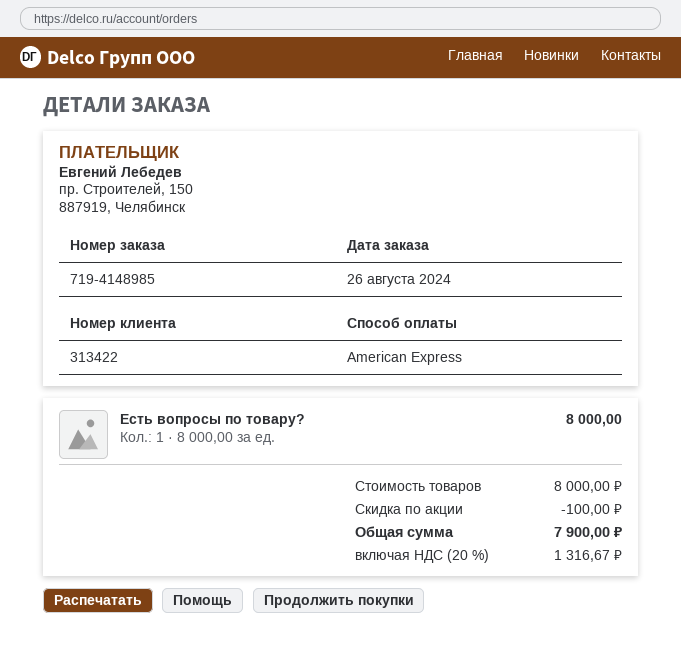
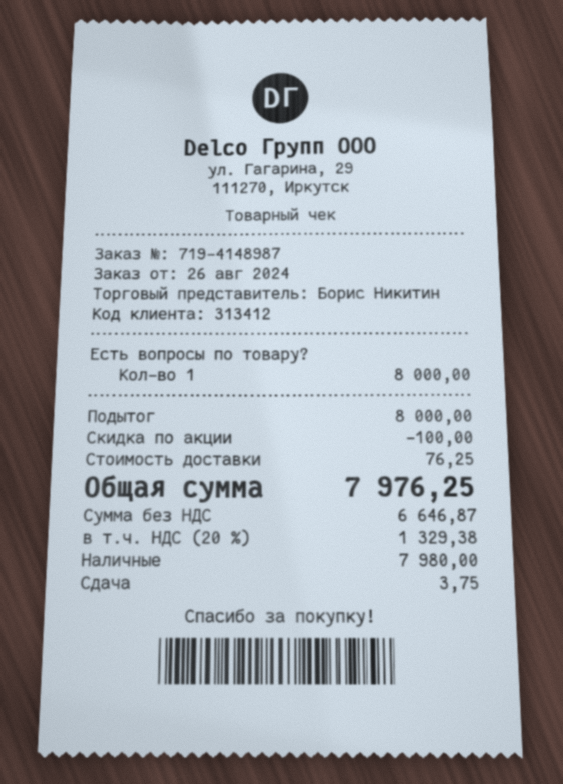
order number: 719-4148985 -> 719-4148987
customer number: 313422 -> 313412
payment method: American Express -> cash
shipping: none -> 76.25
tax: 20% = 1316.67 -> 20% = 1329.38
total: 7900.00 -> 7976.25

